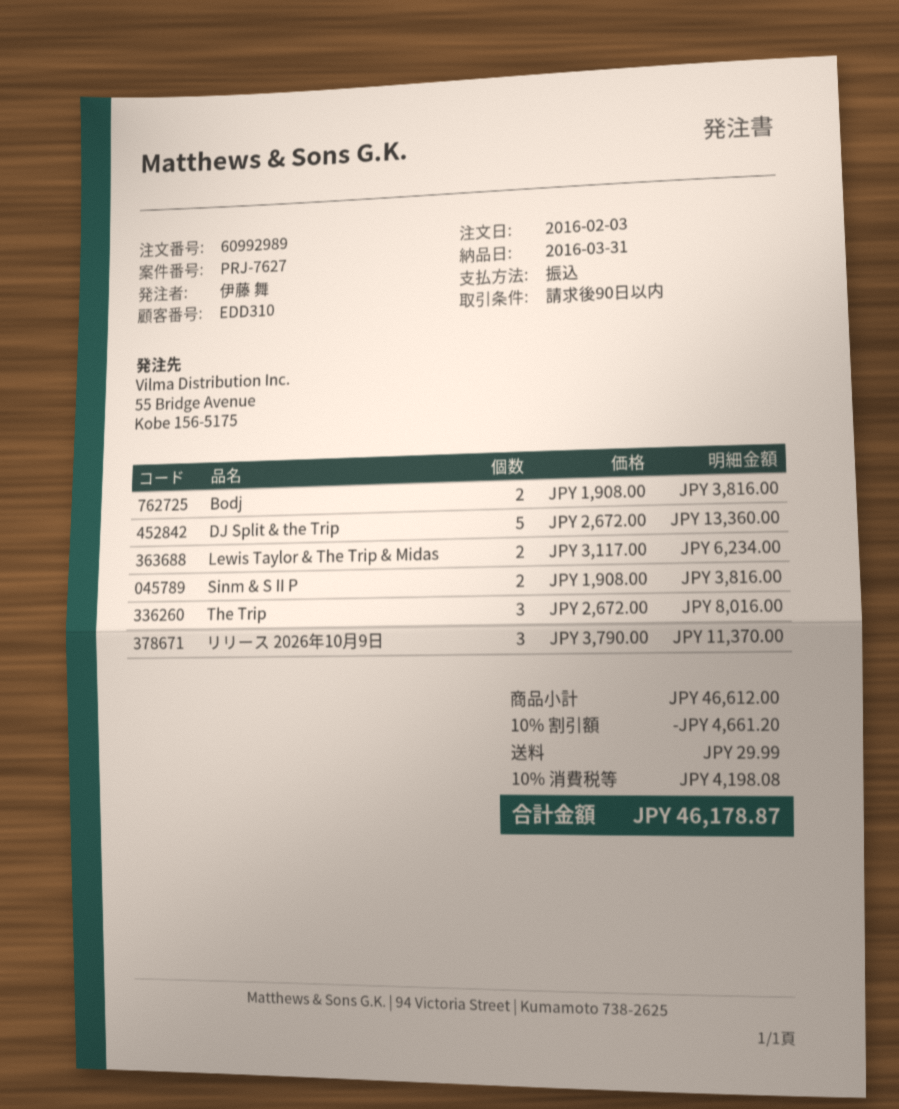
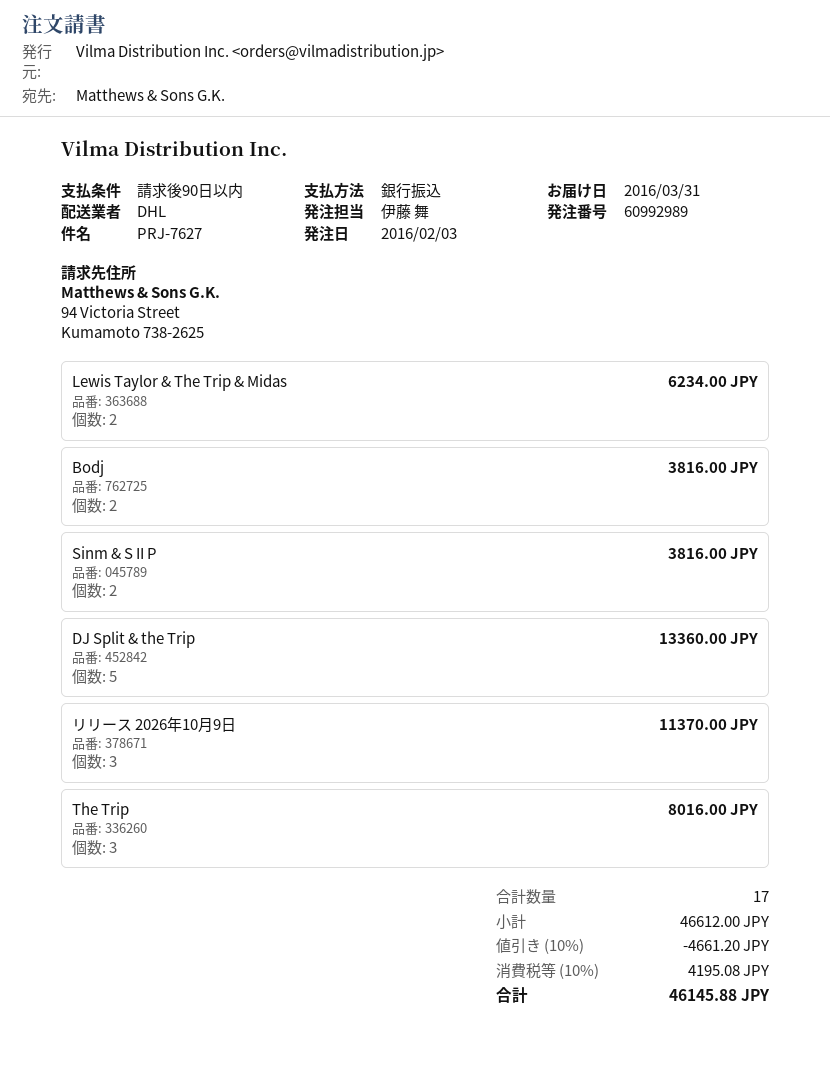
shipping: 29.99 -> none
tax: 10% = 4198.08 -> 10% = 4195.08
total: 46178.87 -> 46145.88

